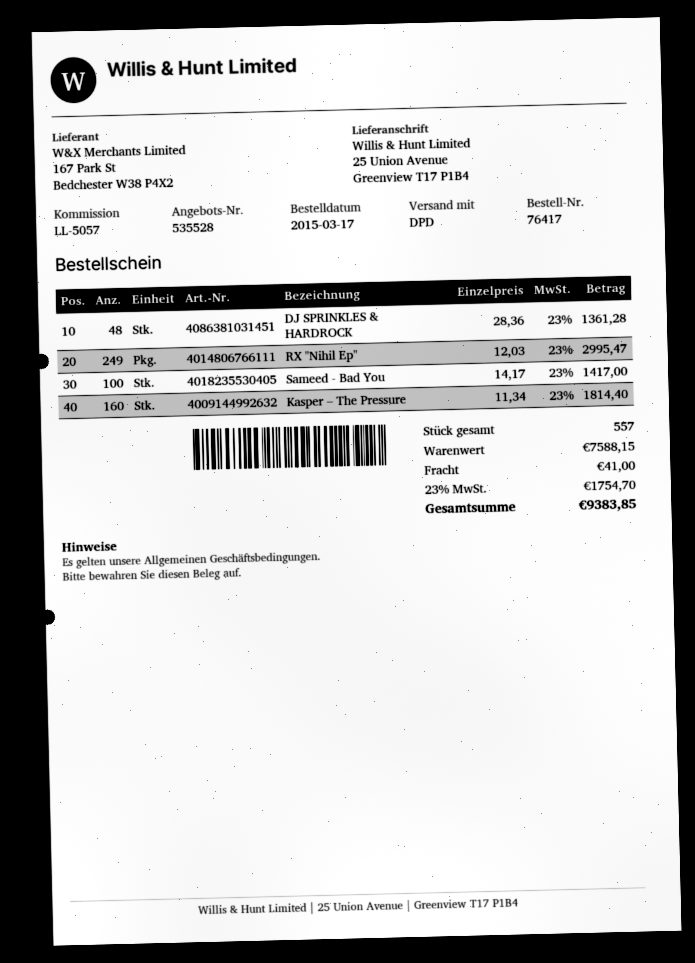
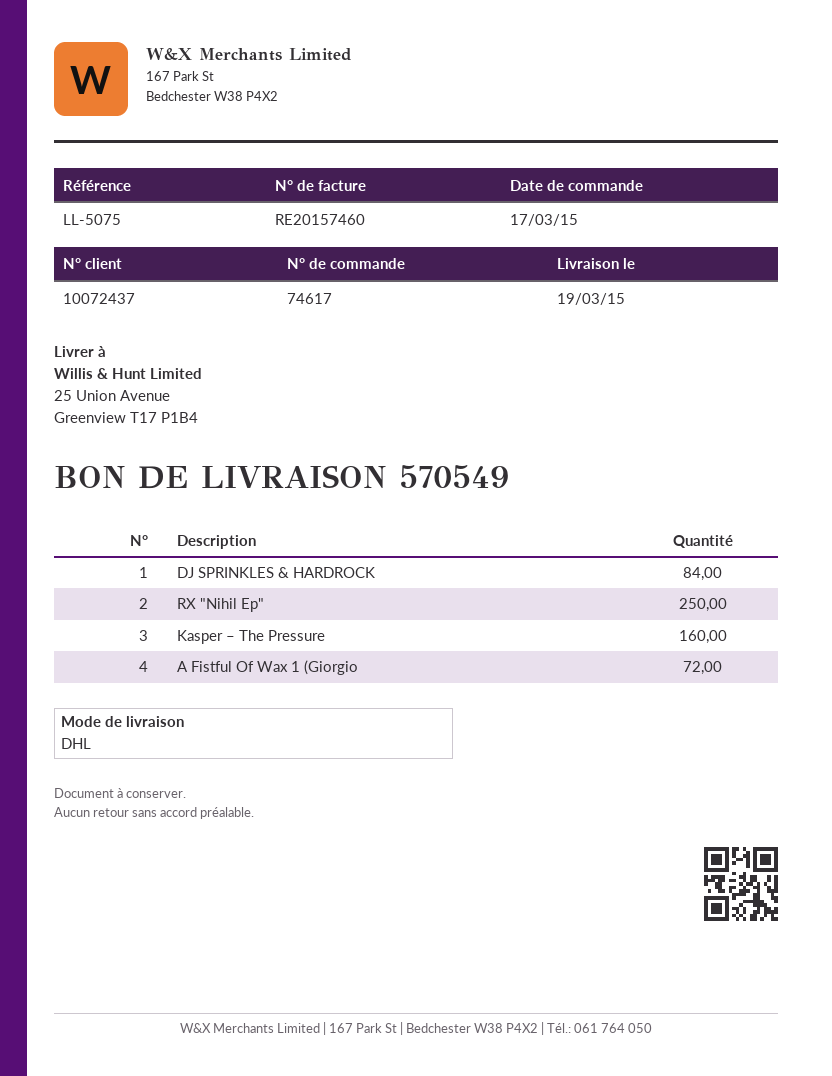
order number: 76417 -> 74617
reference: LL-5057 -> LL-5075
shipping method: DPD -> DHL
DJ SPRINKLES & HARDROCK: 48 -> 84
RX "Nihil Ep": 249 -> 250
Sameed - Bad You: 100 -> none
A Fistful Of Wax 1 (Giorgio: none -> 72

